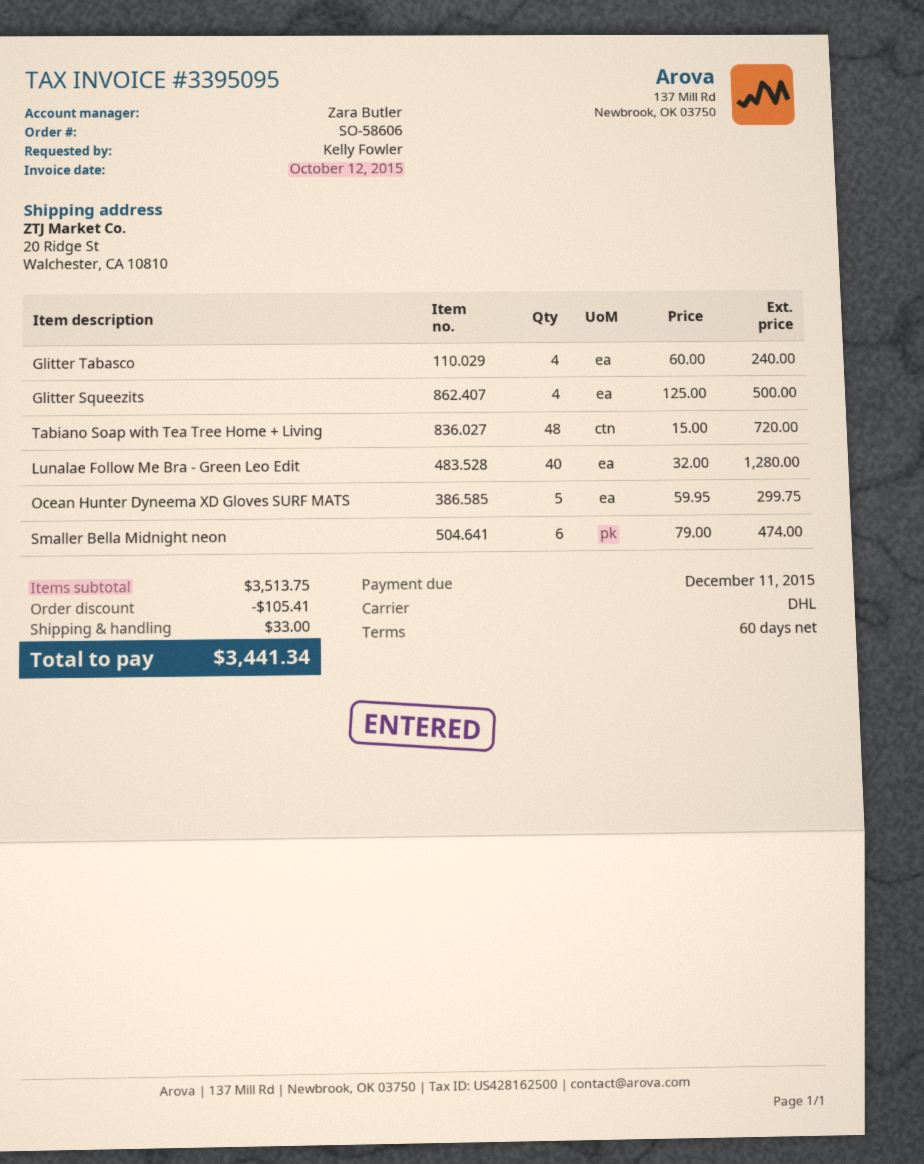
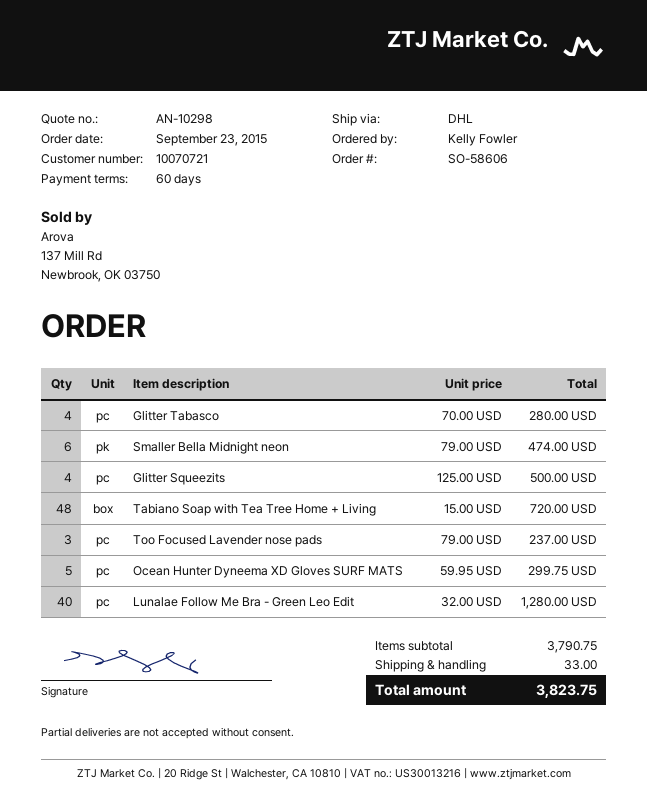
Glitter Tabasco: 4 x 60.00 = 240.00 -> 4 x 70.00 = 280.00
Too Focused Lavender nose pads: none -> 3 x 79.00 = 237.00
subtotal: 3513.75 -> 3790.75
discount: 105.41 -> none
total: 3441.34 -> 3823.75

